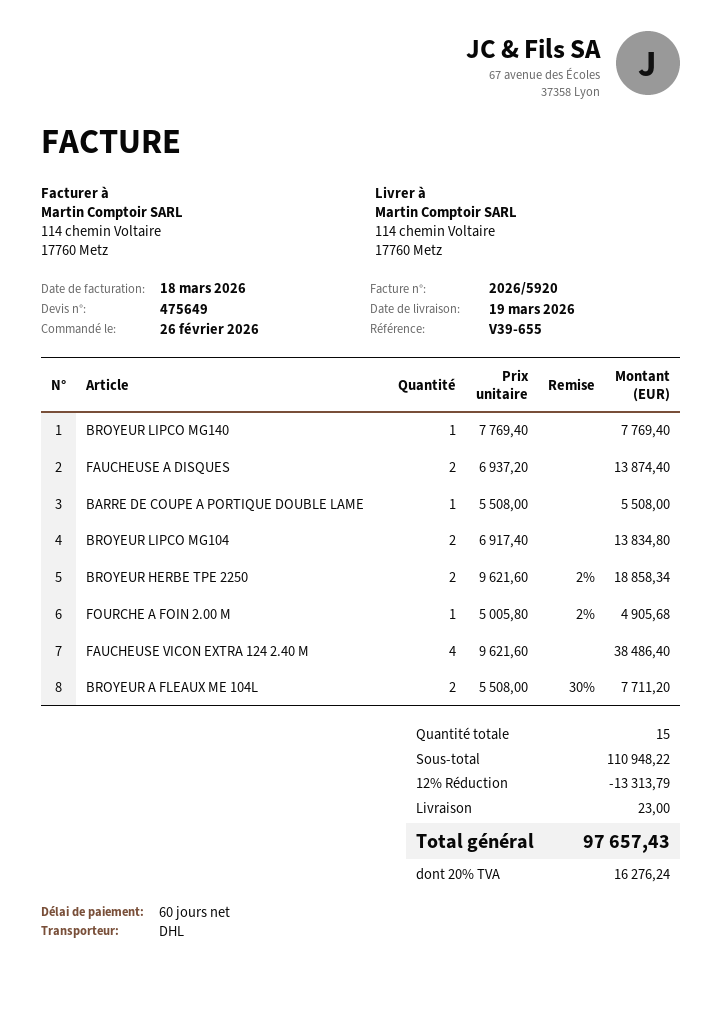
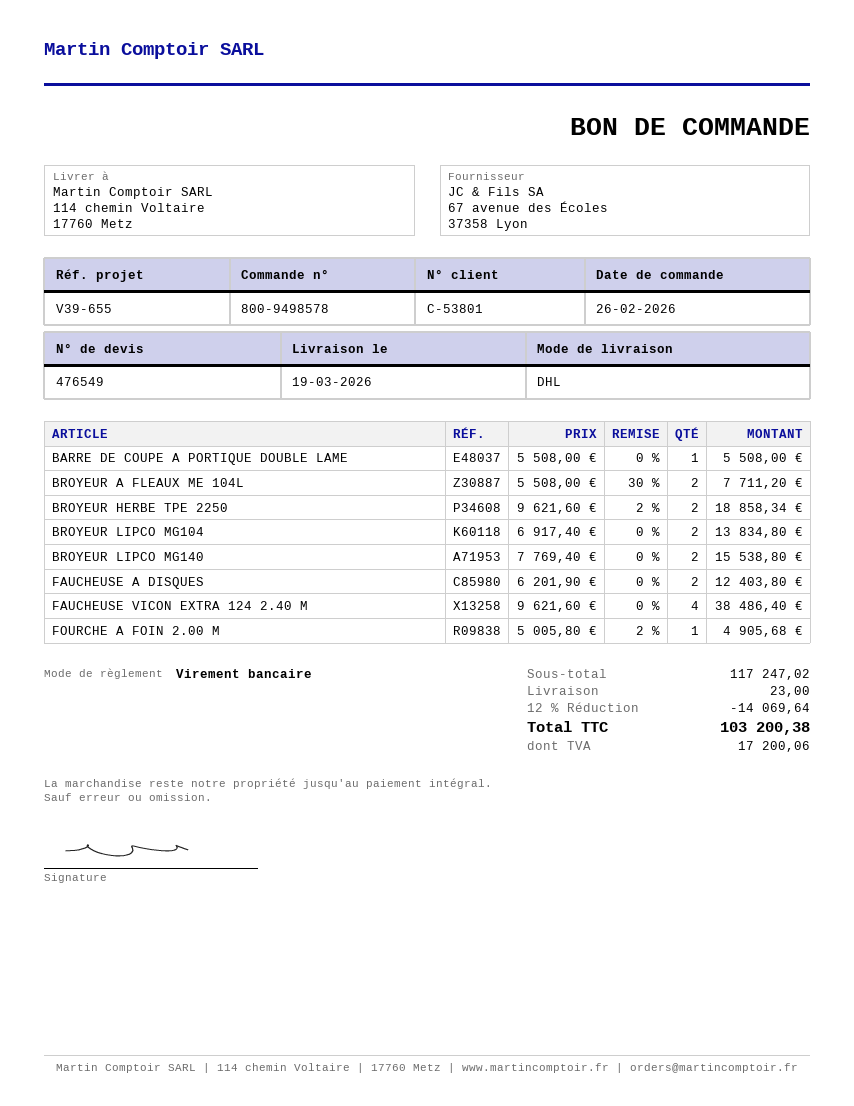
quote number: 475649 -> 476549
BROYEUR LIPCO MG140: 1 x 7769.40 = 7769.40 -> 2 x 7769.40 = 15538.80
FAUCHEUSE A DISQUES: 2 x 6937.20 = 13874.40 -> 2 x 6201.90 = 12403.80
subtotal: 110948.22 -> 117247.02
discount: 12% = 13313.79 -> 12% = 14069.64
tax: 16276.24 -> 17200.06
total: 97657.43 -> 103200.38

